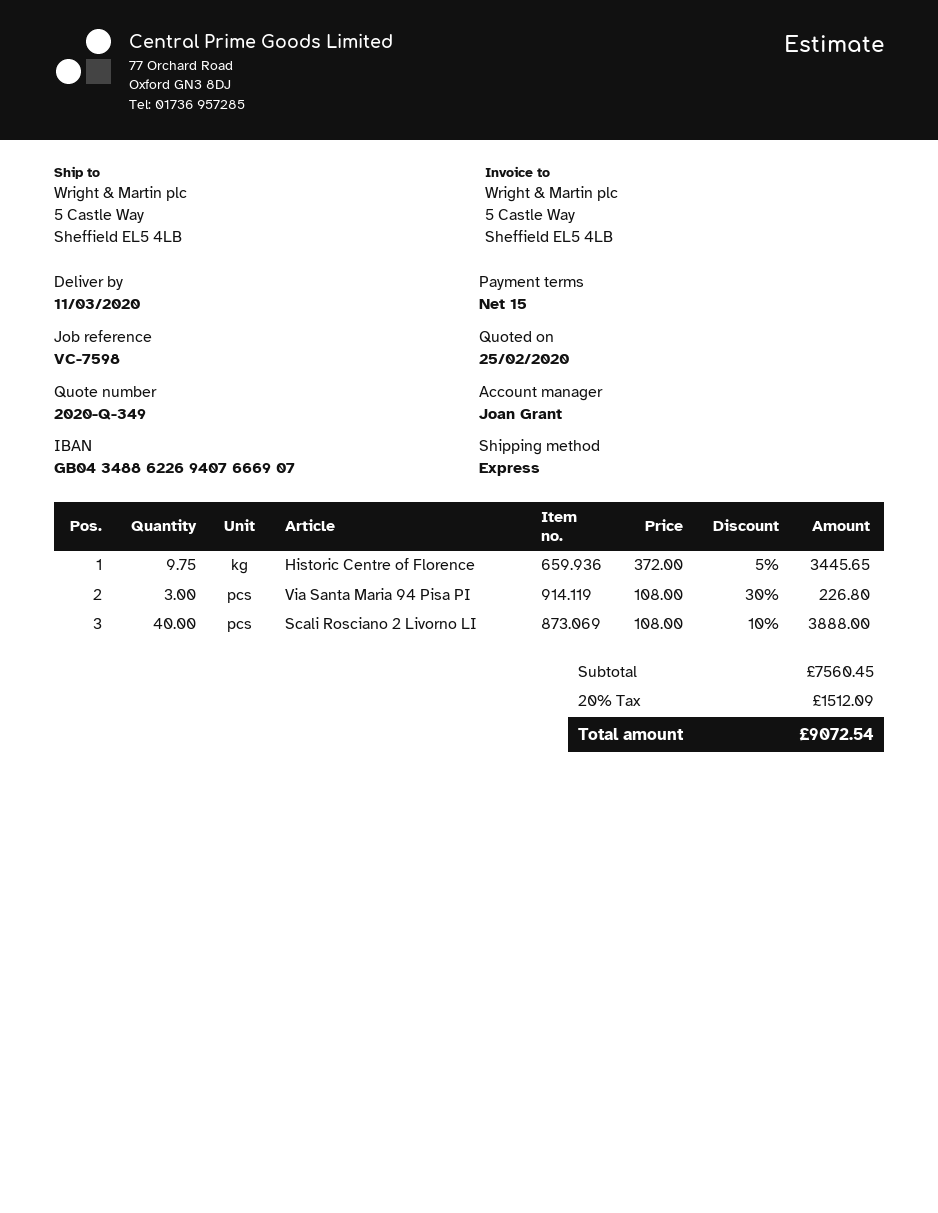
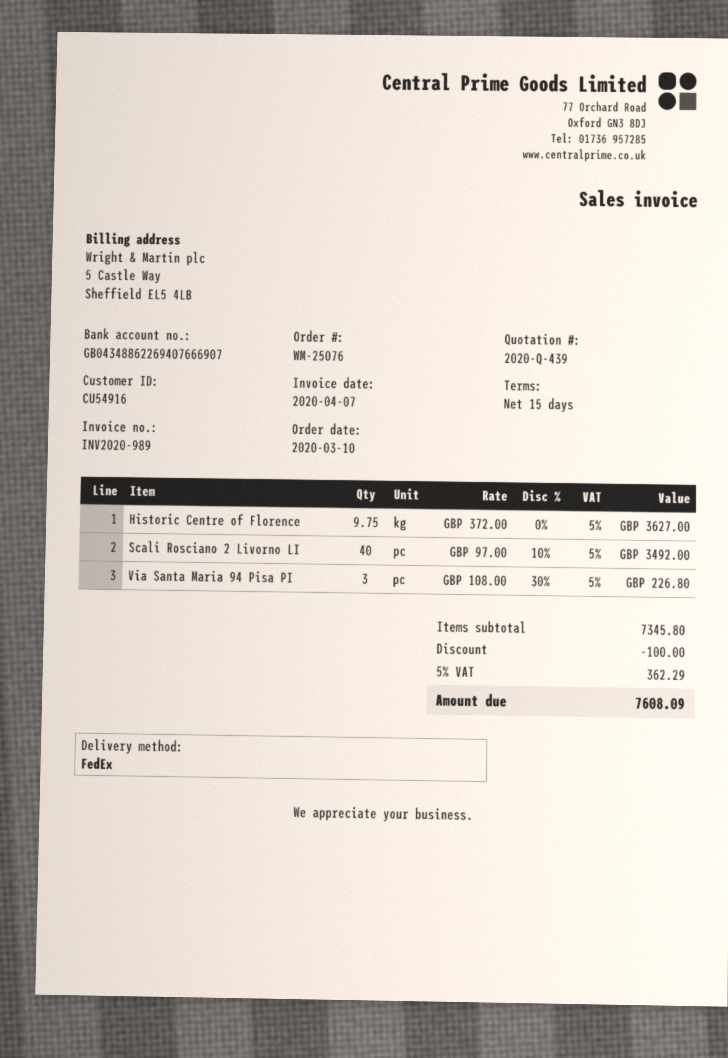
quote number: 2020-Q-349 -> 2020-Q-439
shipping method: express -> FedEx
Historic Centre of Florence: 9.75 x 372.00 - 5% = 3445.65 -> 9.75 x 372.00 = 3627.00
Scali Rosciano 2 Livorno LI: 40 x 108.00 - 10% = 3888.00 -> 40 x 97.00 - 10% = 3492.00
subtotal: 7560.45 -> 7345.80
discount: none -> 100.00
tax: 20% = 1512.09 -> 5% = 362.29
total: 9072.54 -> 7608.09

